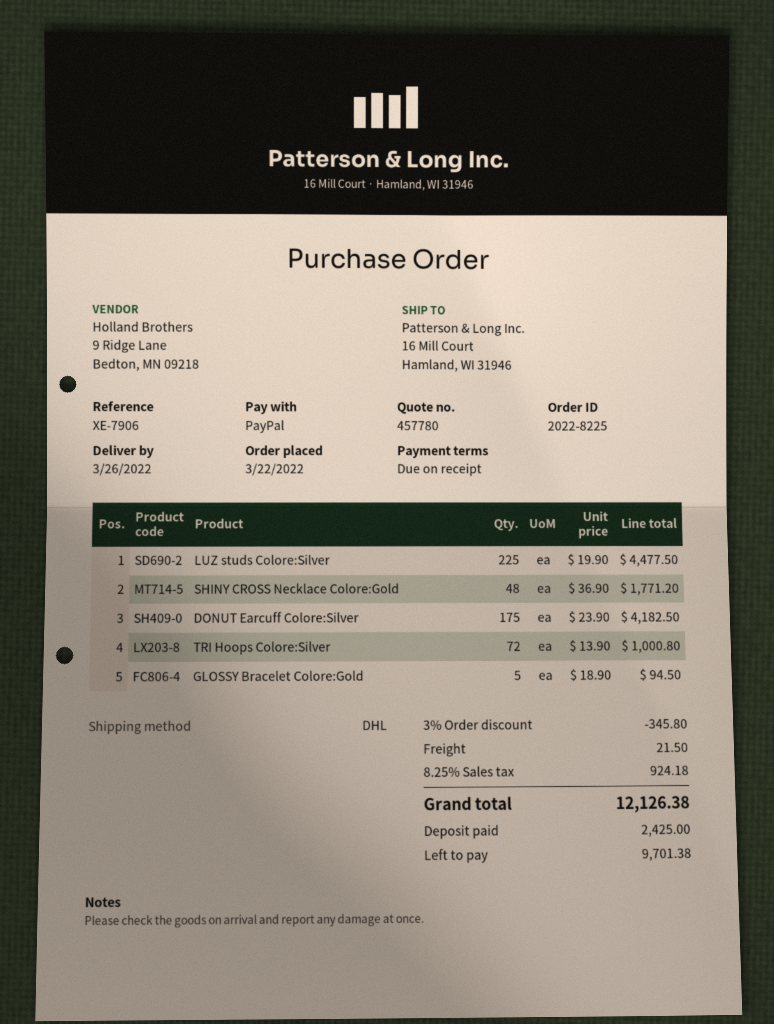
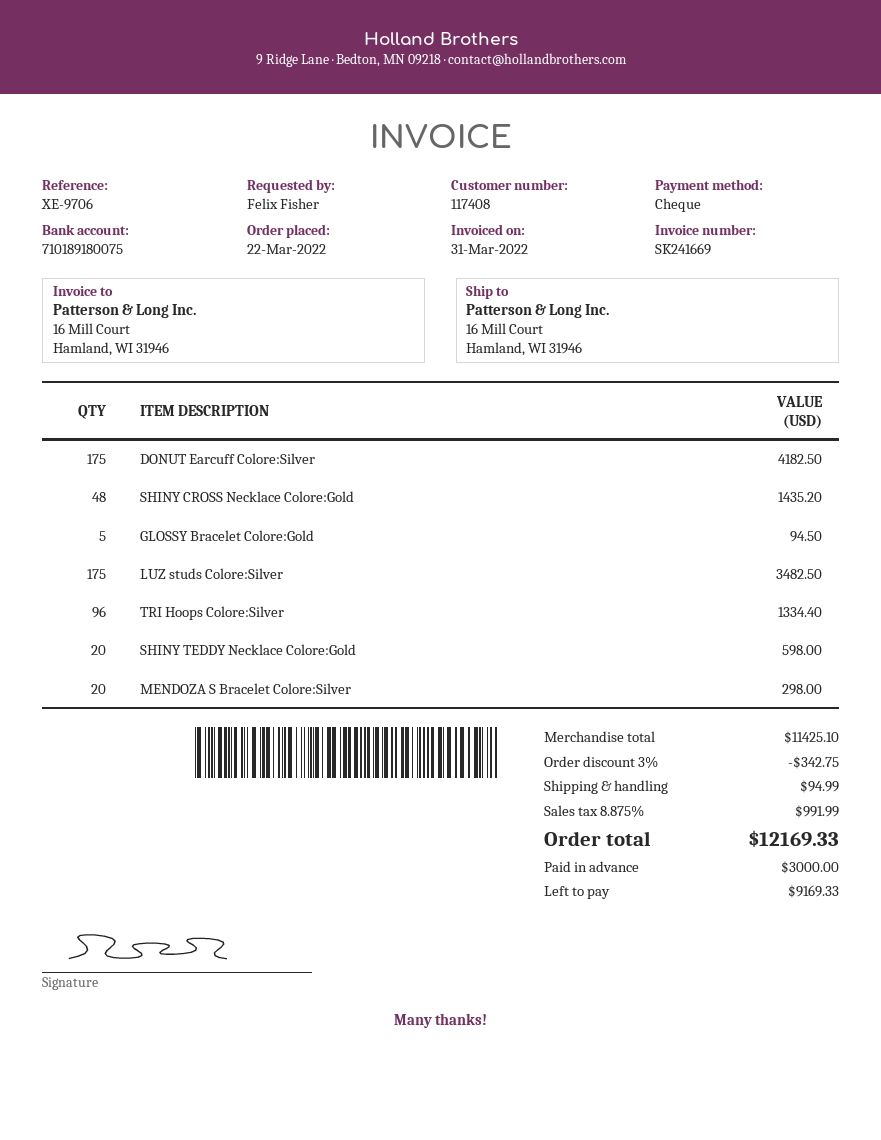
reference: XE-7906 -> XE-9706
payment method: PayPal -> cheque
LUZ studs Colore:Silver: 225 for 4477.50 -> 175 for 3482.50
SHINY CROSS Necklace Colore:Gold: 48 for 1771.20 -> 48 for 1435.20
TRI Hoops Colore:Silver: 72 for 1000.80 -> 96 for 1334.40
SHINY TEDDY Necklace Colore:Gold: none -> 20 for 598.00
MENDOZA S Bracelet Colore:Silver: none -> 20 for 298.00
discount: 3% = 345.80 -> 3% = 342.75
shipping: 21.50 -> 94.99
tax: 8.25% = 924.18 -> 8.875% = 991.99
total: 12126.38 -> 12169.33
deposit: 2425.00 -> 3000.00
balance: 9701.38 -> 9169.33

